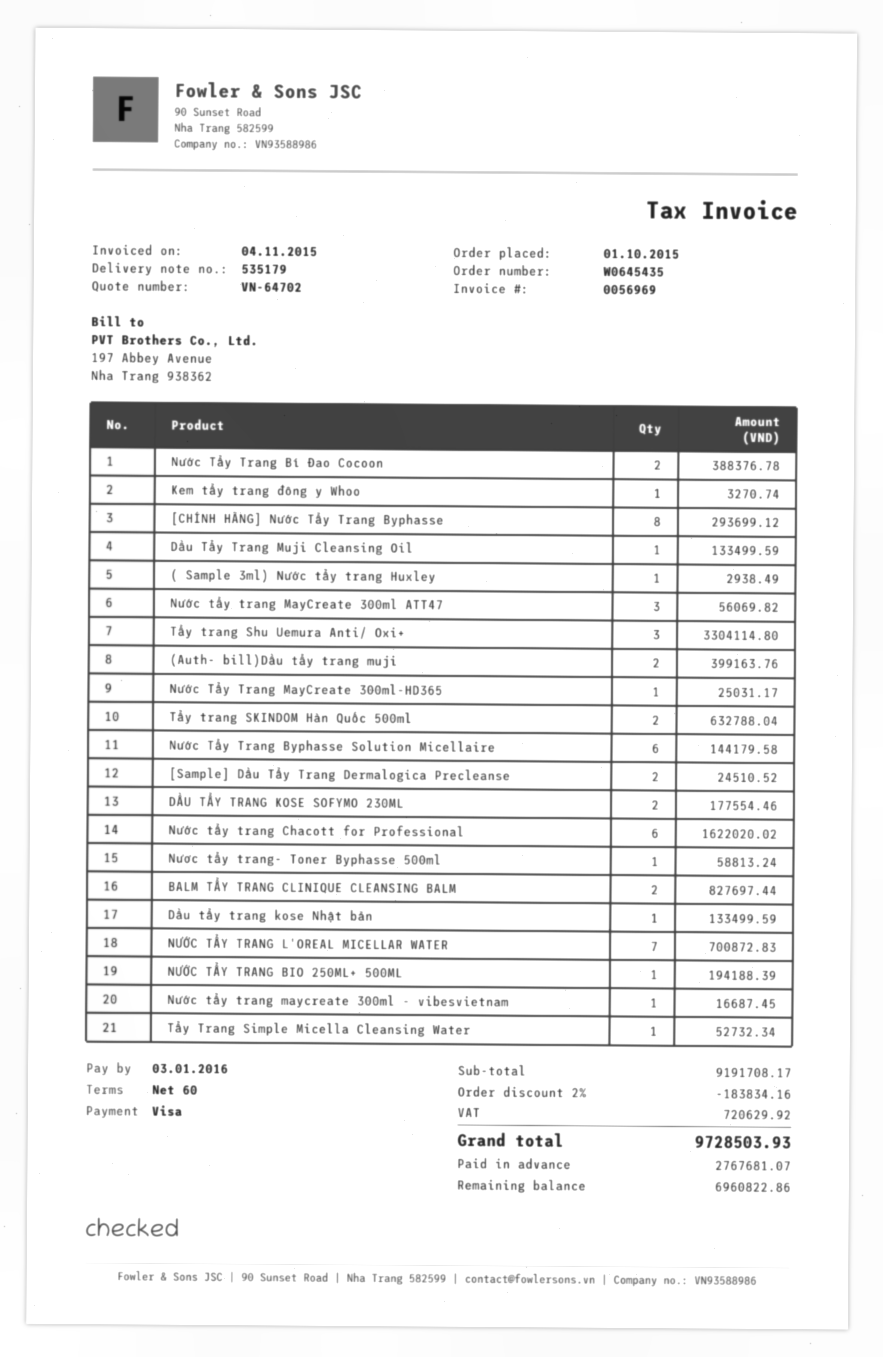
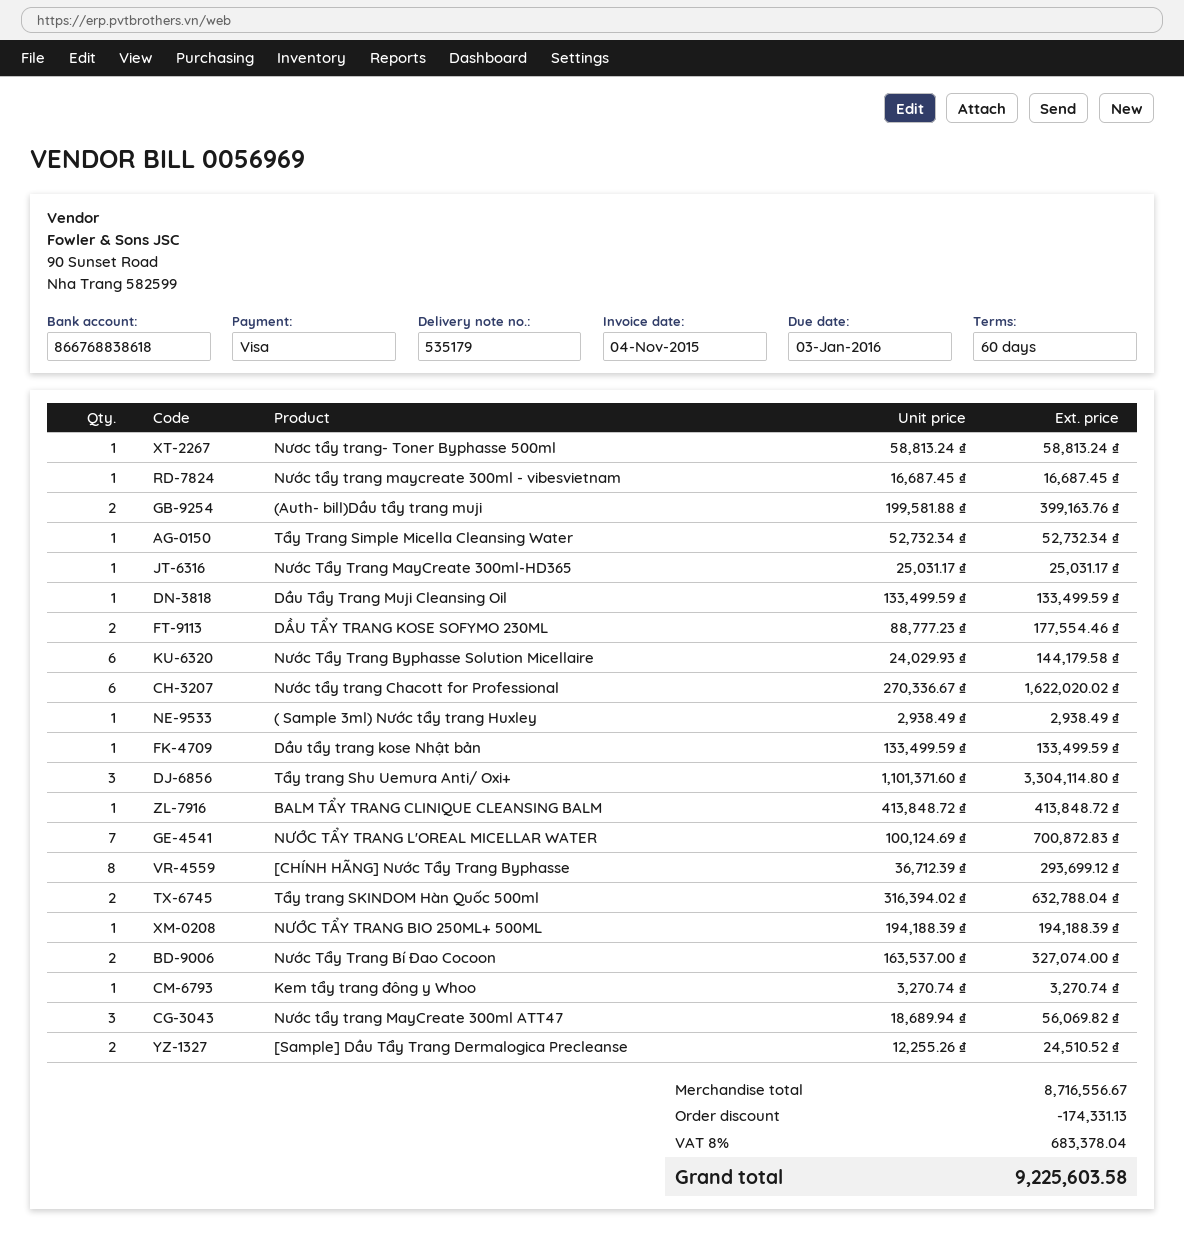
Nước Tẩy Trang Bí Đao Cocoon: 2 for 388376.78 -> 2 for 327074.00
BALM TẨY TRANG CLINIQUE CLEANSING BALM: 2 for 827697.44 -> 1 for 413848.72
subtotal: 9191708.17 -> 8716556.67
discount: 183834.16 -> 174331.13
tax: 720629.92 -> 683378.04
total: 9728503.93 -> 9225603.58

